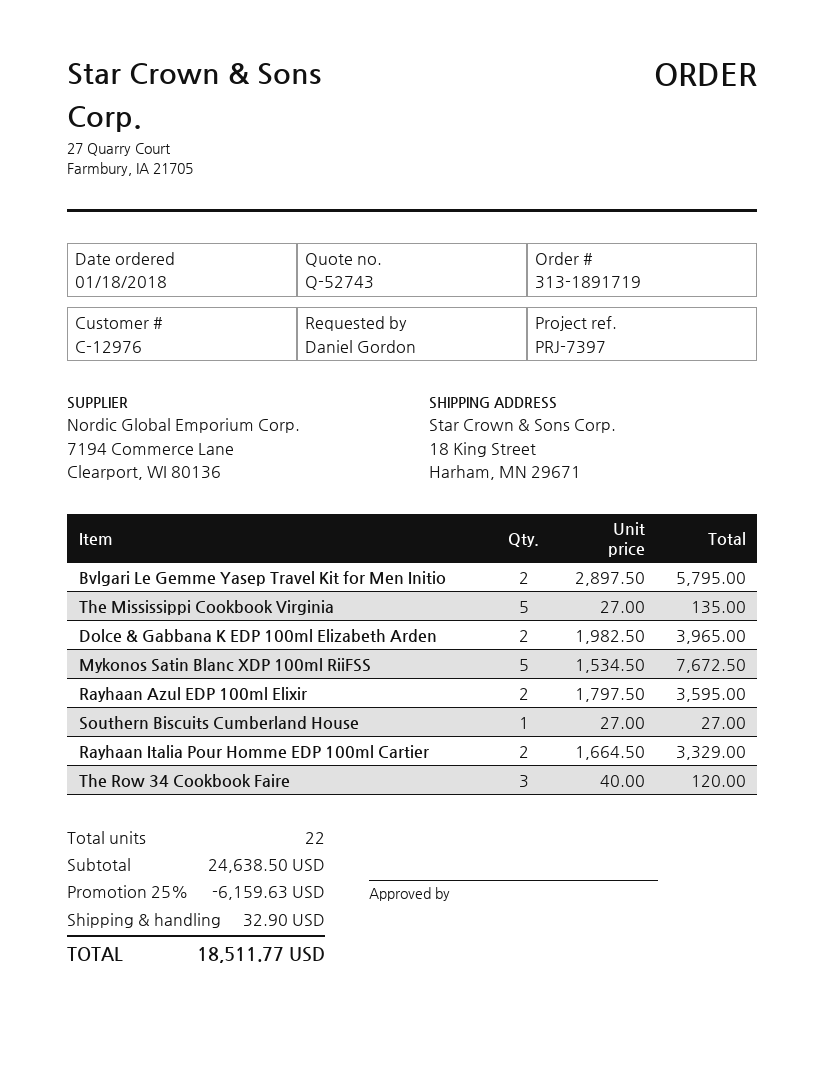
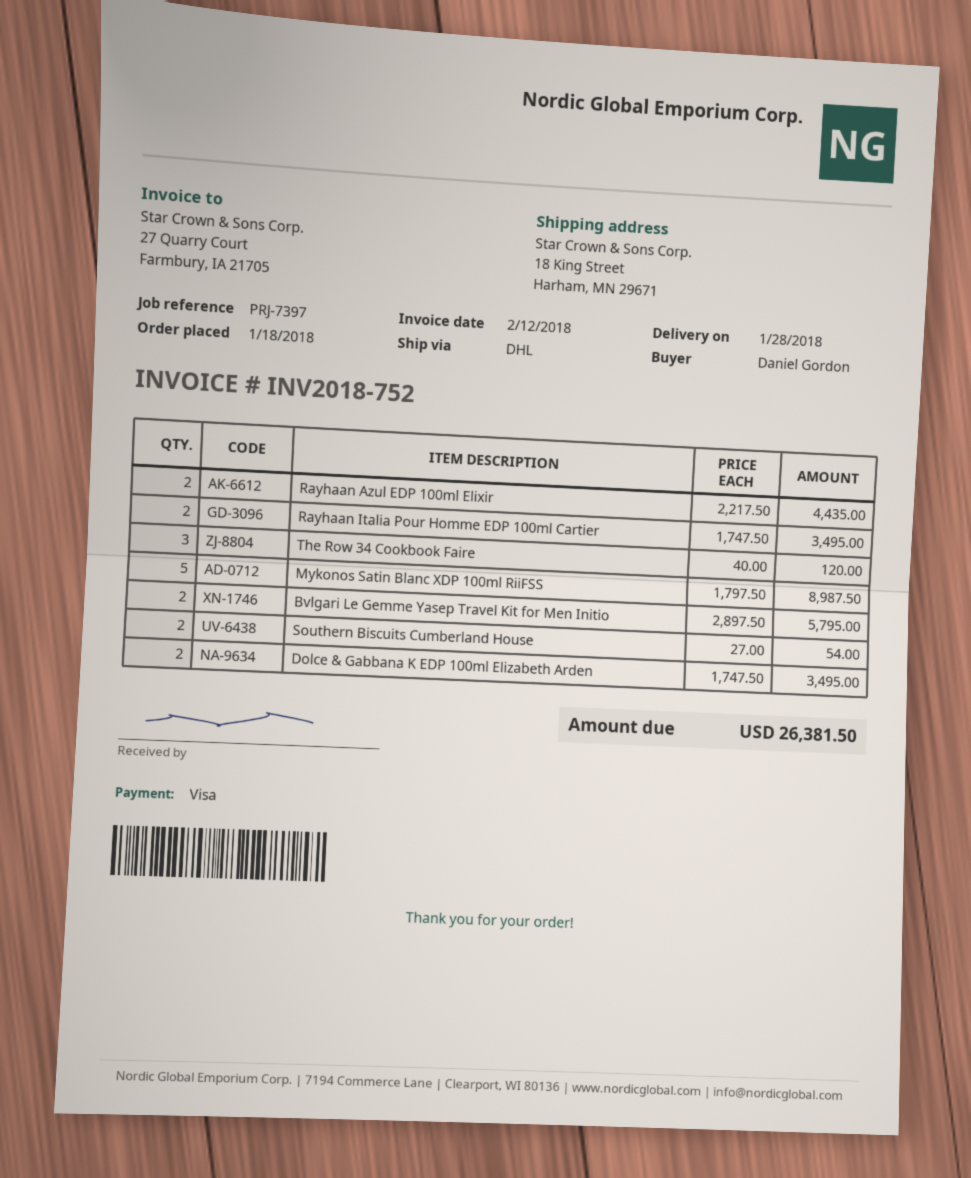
The Mississippi Cookbook Virginia: 5 x 27.00 = 135.00 -> none
Dolce & Gabbana K EDP 100ml Elizabeth Arden: 2 x 1982.50 = 3965.00 -> 2 x 1747.50 = 3495.00
Mykonos Satin Blanc XDP 100ml RiiFSS: 5 x 1534.50 = 7672.50 -> 5 x 1797.50 = 8987.50
Rayhaan Azul EDP 100ml Elixir: 2 x 1797.50 = 3595.00 -> 2 x 2217.50 = 4435.00
Southern Biscuits Cumberland House: 1 x 27.00 = 27.00 -> 2 x 27.00 = 54.00
Rayhaan Italia Pour Homme EDP 100ml Cartier: 2 x 1664.50 = 3329.00 -> 2 x 1747.50 = 3495.00
discount: 25% = 6159.63 -> none
shipping: 32.90 -> none
total: 18511.77 -> 26381.50

